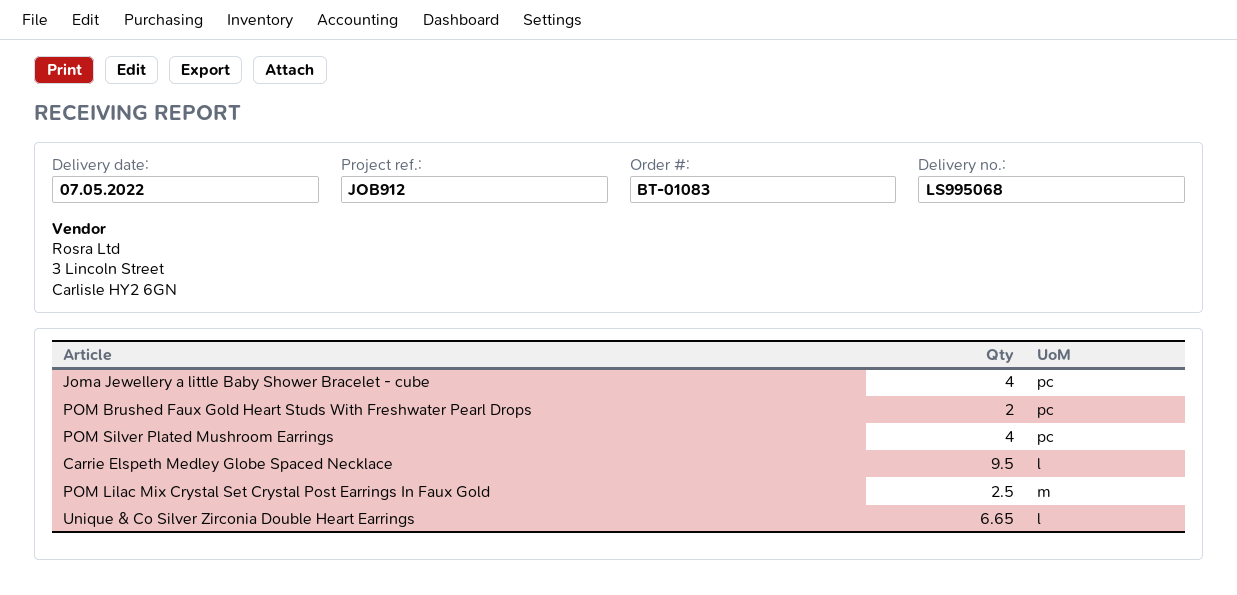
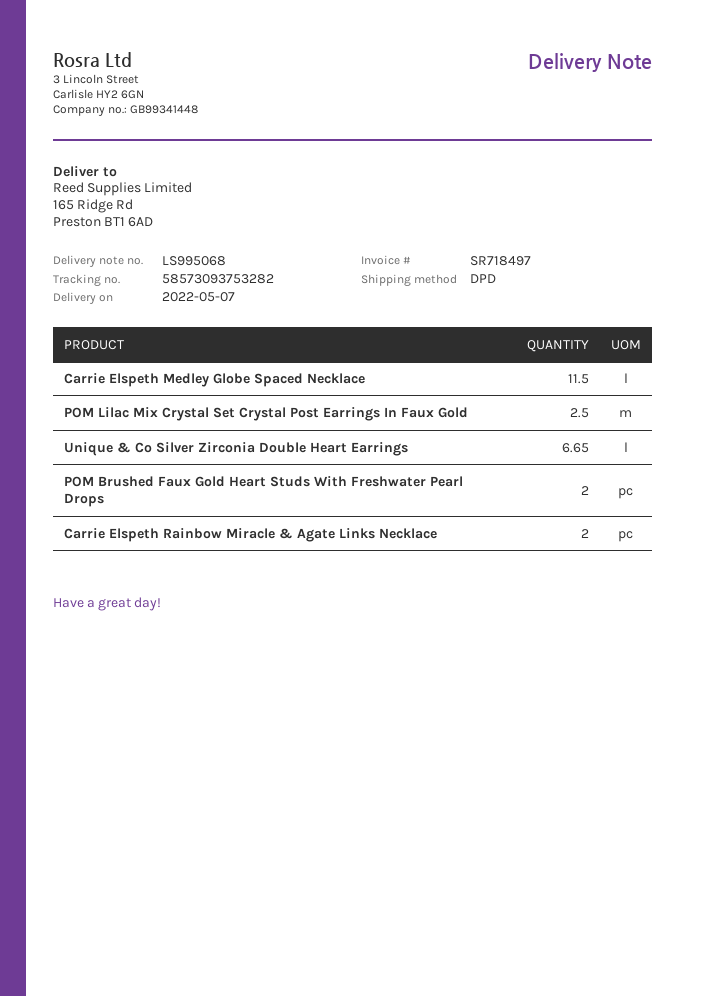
Joma Jewellery a little Baby Shower Bracelet - cube: 4 -> none
POM Silver Plated Mushroom Earrings: 4 -> none
Carrie Elspeth Medley Globe Spaced Necklace: 9.5 -> 11.5
Carrie Elspeth Rainbow Miracle & Agate Links Necklace: none -> 2

